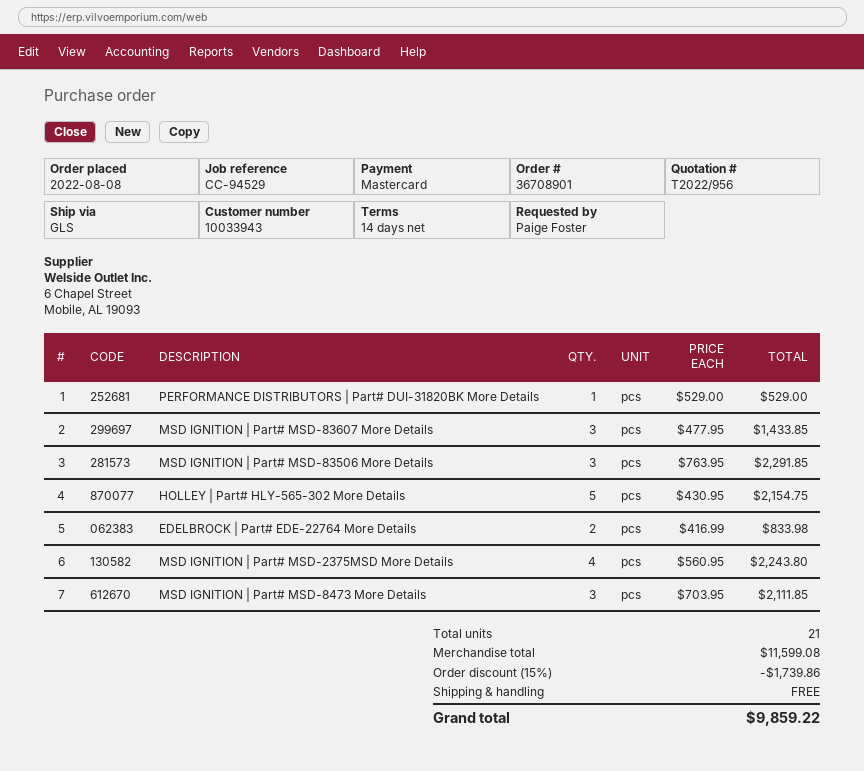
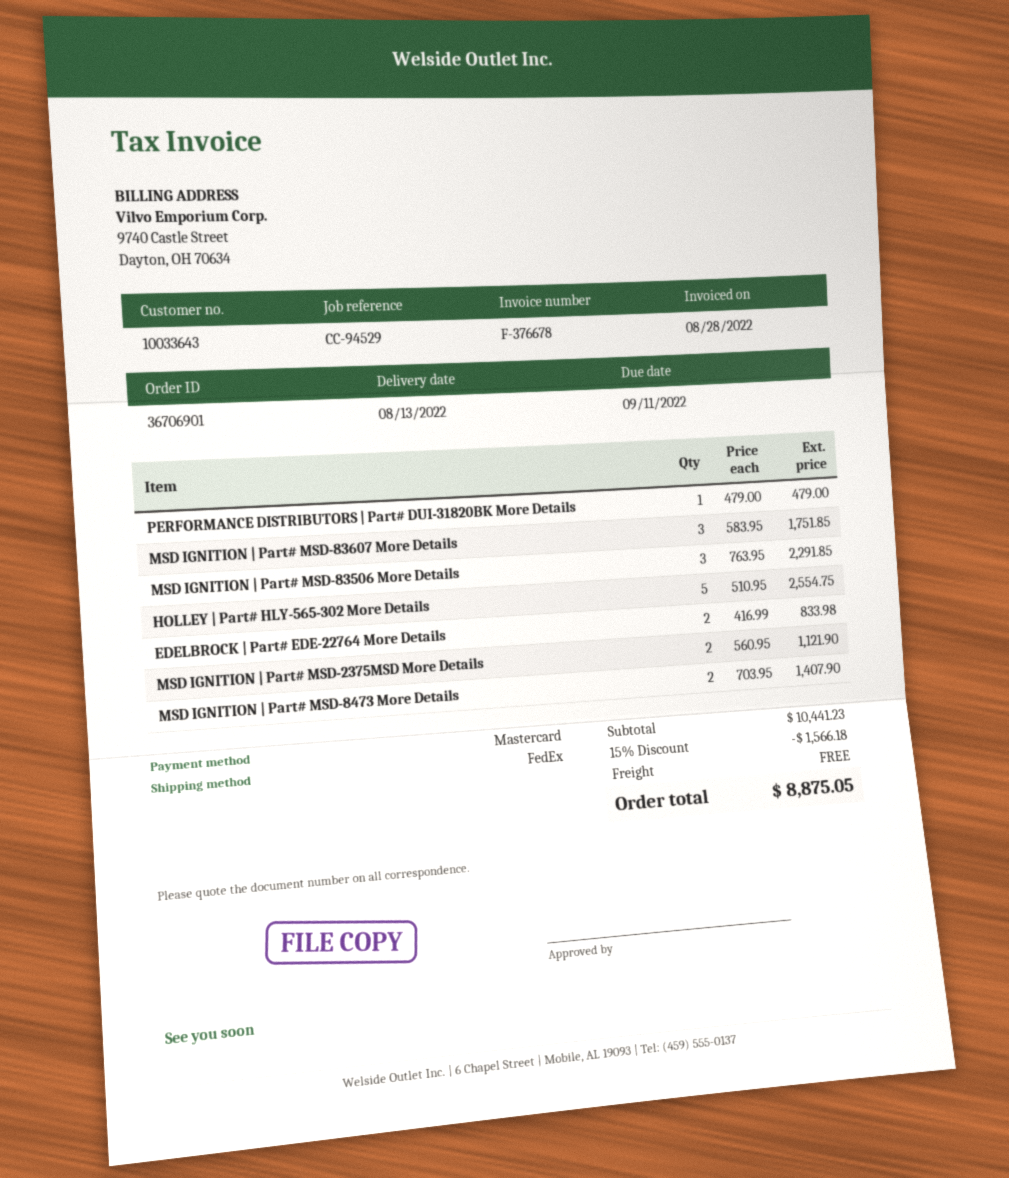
order number: 36708901 -> 36706901
customer number: 10033943 -> 10033643
shipping method: GLS -> FedEx
PERFORMANCE DISTRIBUTORS | Part# DUI-31820BK More Details: 1 x 529.00 = 529.00 -> 1 x 479.00 = 479.00
MSD IGNITION | Part# MSD-83607 More Details: 3 x 477.95 = 1433.85 -> 3 x 583.95 = 1751.85
HOLLEY | Part# HLY-565-302 More Details: 5 x 430.95 = 2154.75 -> 5 x 510.95 = 2554.75
MSD IGNITION | Part# MSD-2375MSD More Details: 4 x 560.95 = 2243.80 -> 2 x 560.95 = 1121.90
MSD IGNITION | Part# MSD-8473 More Details: 3 x 703.95 = 2111.85 -> 2 x 703.95 = 1407.90
subtotal: 11599.08 -> 10441.23
discount: 15% = 1739.86 -> 15% = 1566.18
total: 9859.22 -> 8875.05

